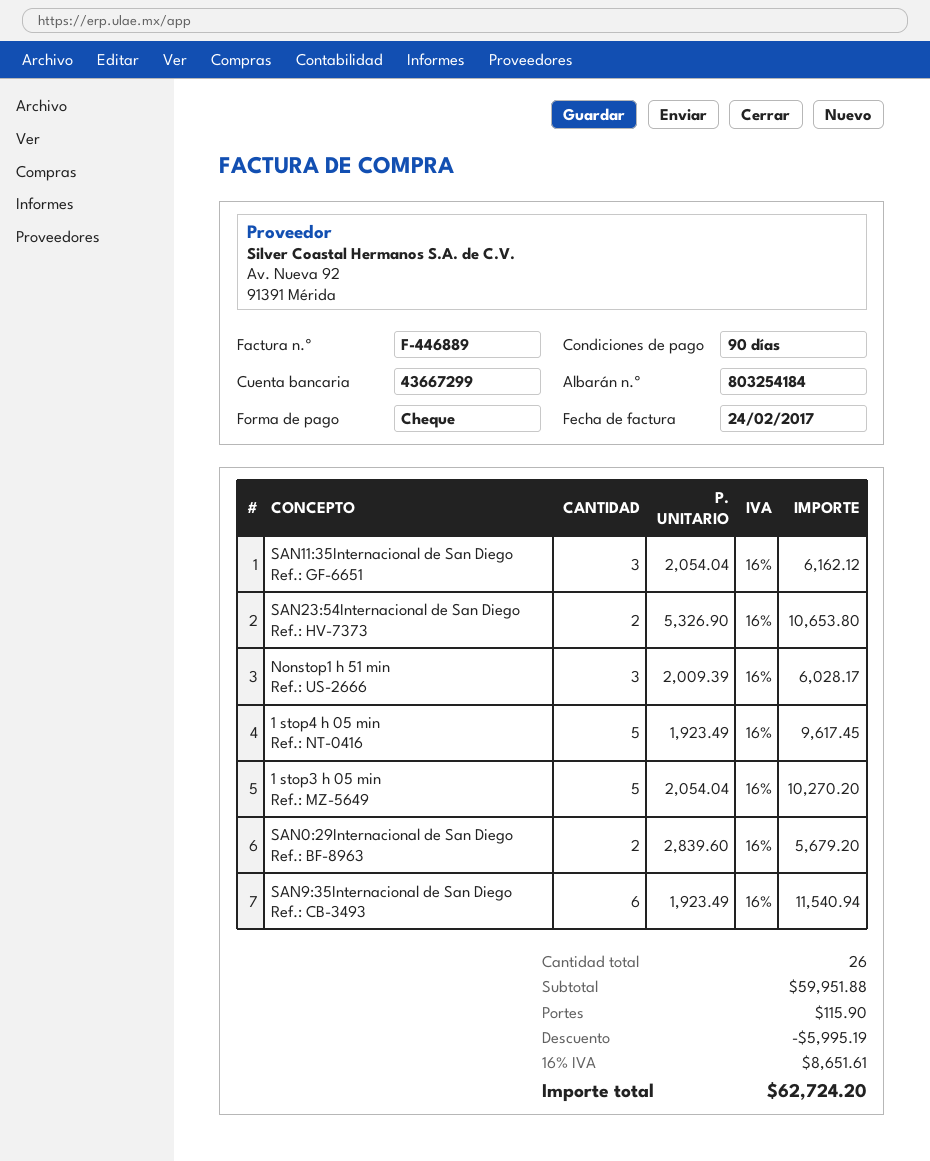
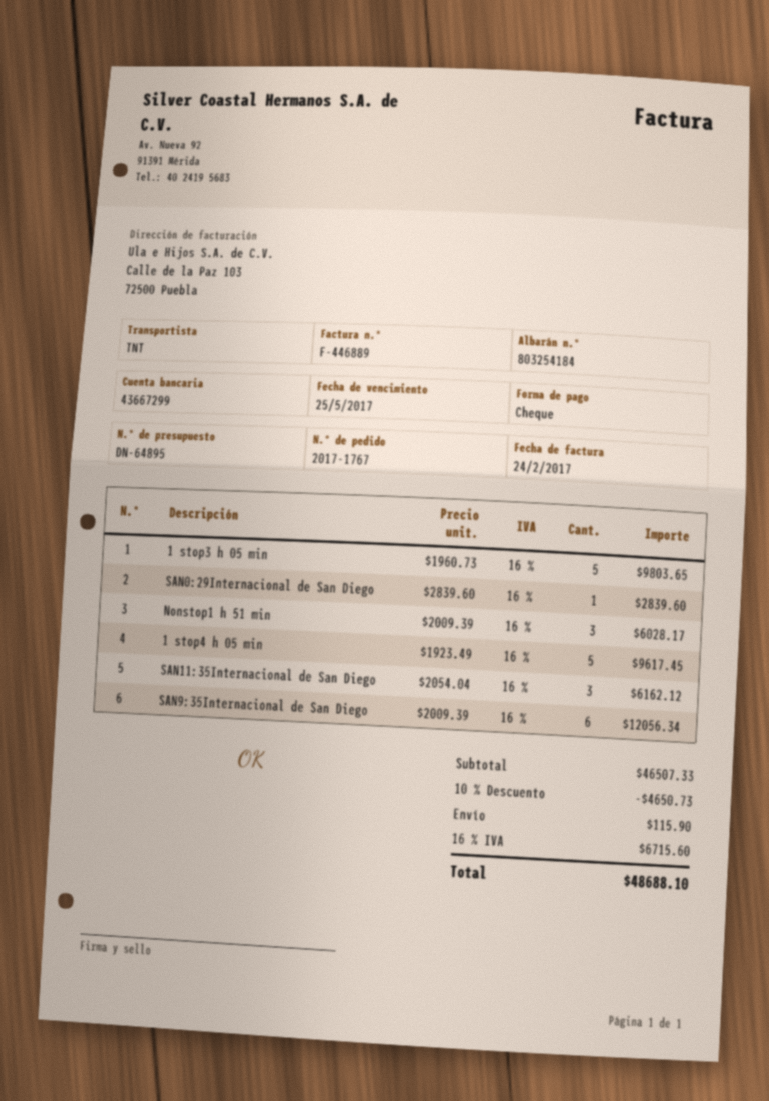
SAN23:54Internacional de San Diego: 2 x 5326.90 = 10653.80 -> none
1 stop3 h 05 min: 5 x 2054.04 = 10270.20 -> 5 x 1960.73 = 9803.65
SAN0:29Internacional de San Diego: 2 x 2839.60 = 5679.20 -> 1 x 2839.60 = 2839.60
SAN9:35Internacional de San Diego: 6 x 1923.49 = 11540.94 -> 6 x 2009.39 = 12056.34
subtotal: 59951.88 -> 46507.33
discount: 5995.19 -> 4650.73
tax: 16% = 8651.61 -> 16% = 6715.60
total: 62724.20 -> 48688.10

